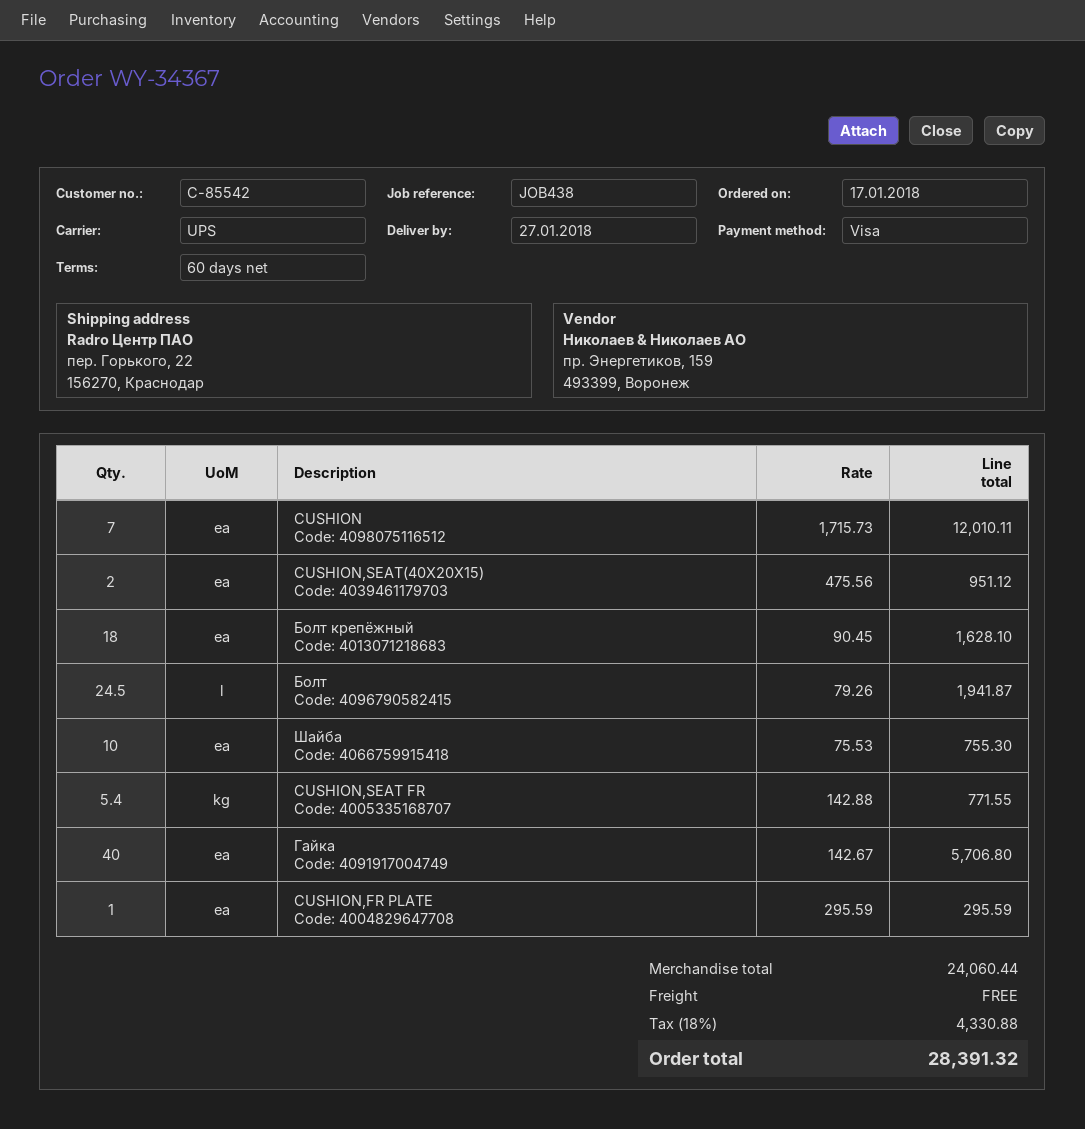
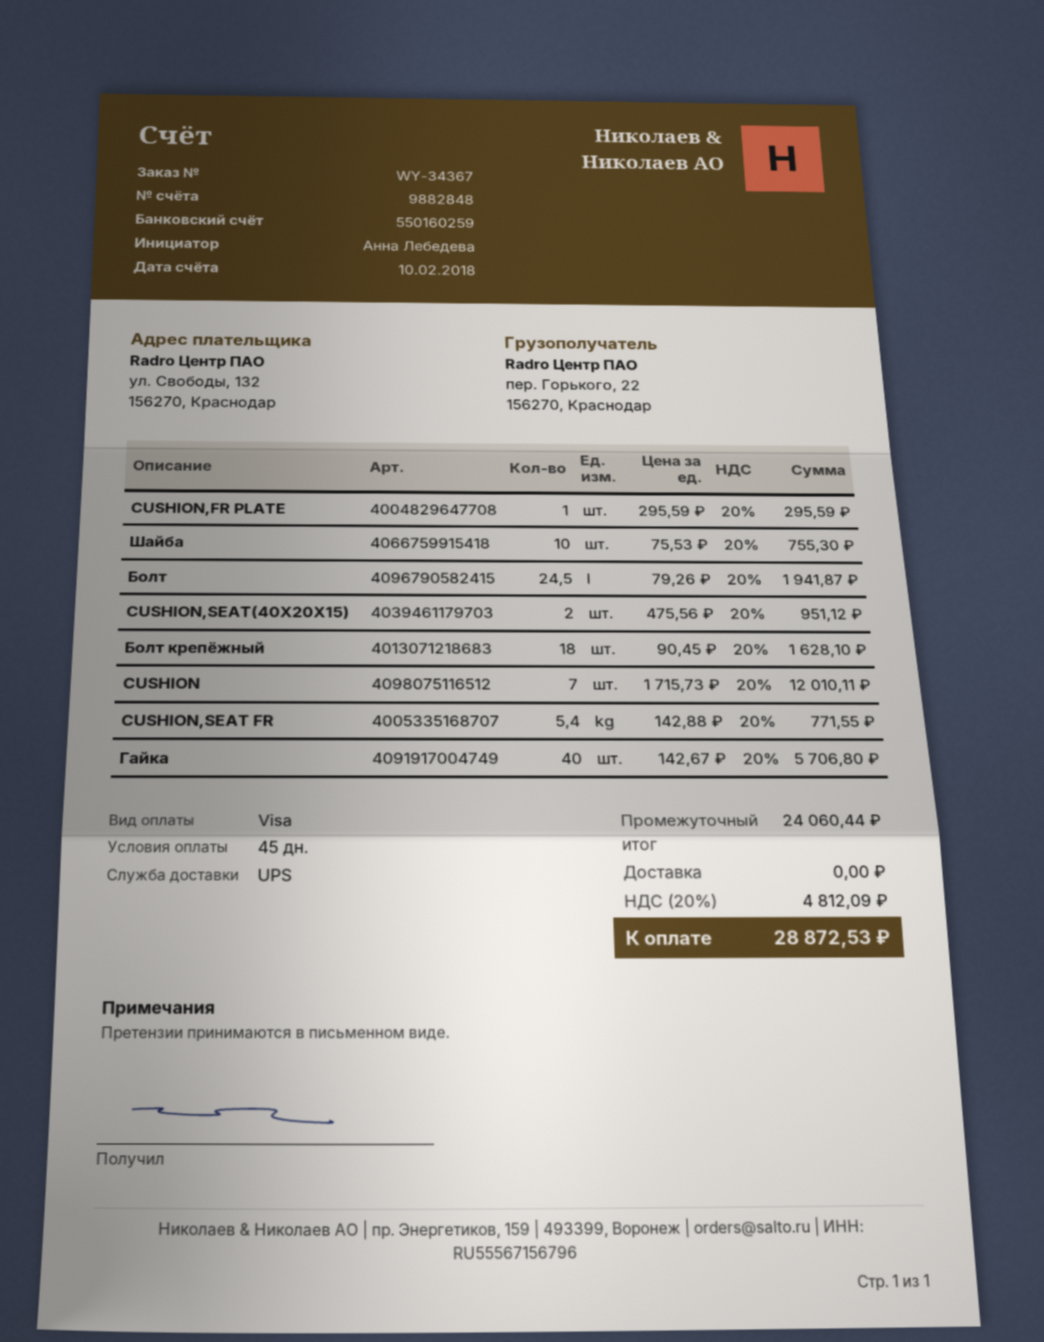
payment terms: 60 days -> 45 days
tax: 18% = 4330.88 -> 20% = 4812.09
total: 28391.32 -> 28872.53

